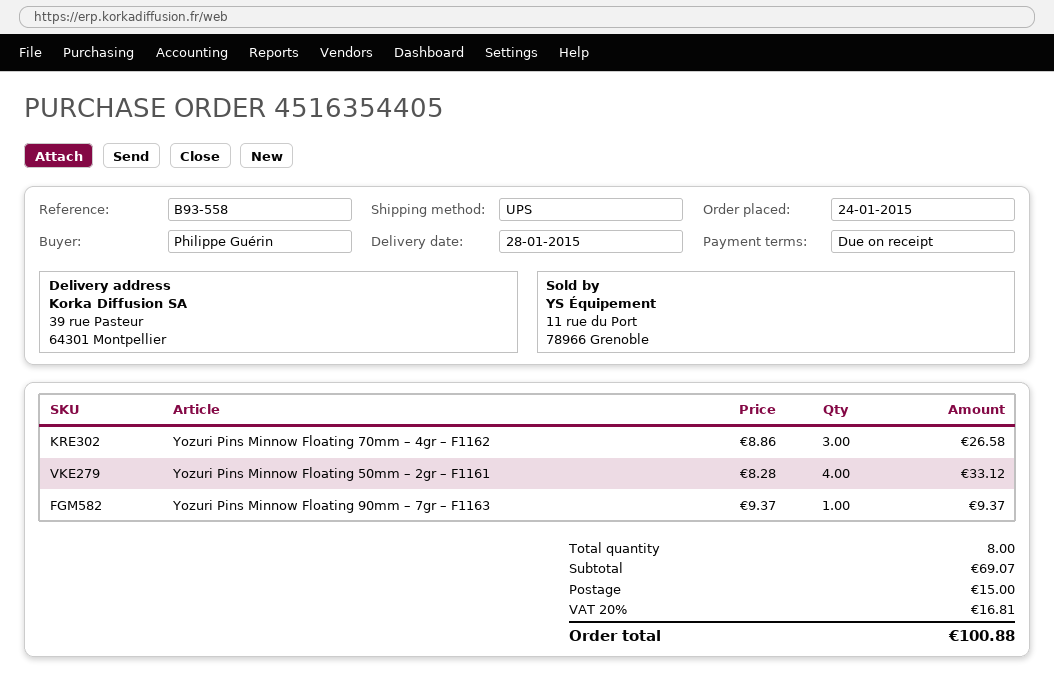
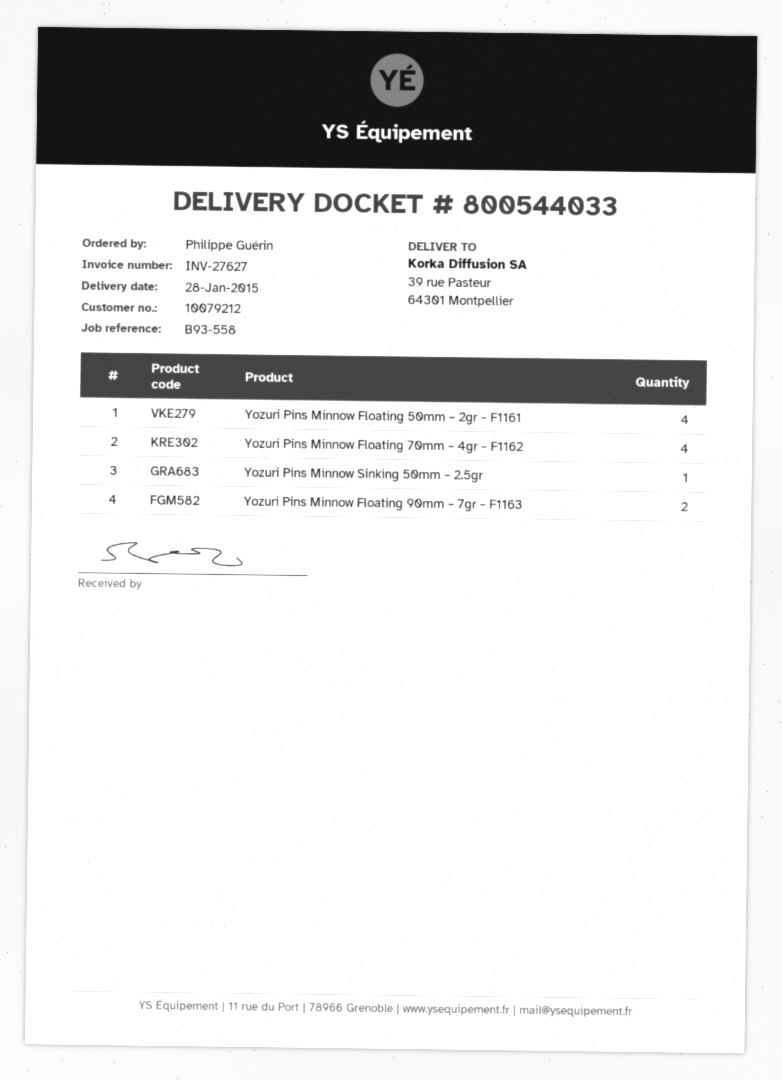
Yozuri Pins Minnow Floating 70mm – 4gr – F1162: 3 -> 4
Yozuri Pins Minnow Floating 90mm – 7gr – F1163: 1 -> 2
Yozuri Pins Minnow Sinking 50mm – 2.5gr: none -> 1

